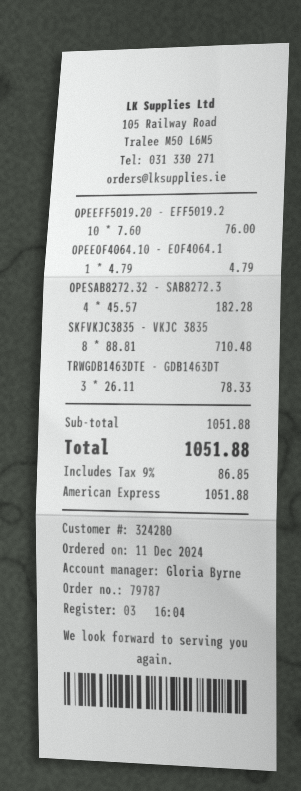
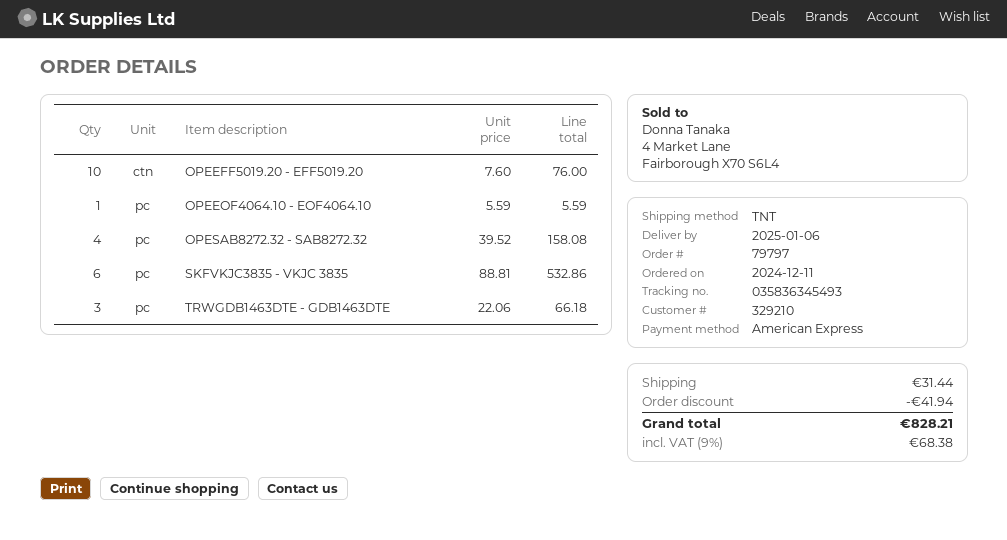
order number: 79787 -> 79797
customer number: 324280 -> 329210
OPEEOF4064.10 - EOF4064.1: 1 x 4.79 = 4.79 -> 1 x 5.59 = 5.59
OPESAB8272.32 - SAB8272.3: 4 x 45.57 = 182.28 -> 4 x 39.52 = 158.08
SKFVKJC3835 - VKJC 3835: 8 x 88.81 = 710.48 -> 6 x 88.81 = 532.86
TRWGDB1463DTE - GDB1463DT: 3 x 26.11 = 78.33 -> 3 x 22.06 = 66.18
discount: none -> 41.94
shipping: none -> 31.44
tax: 9% = 86.85 -> 9% = 68.38
total: 1051.88 -> 828.21

